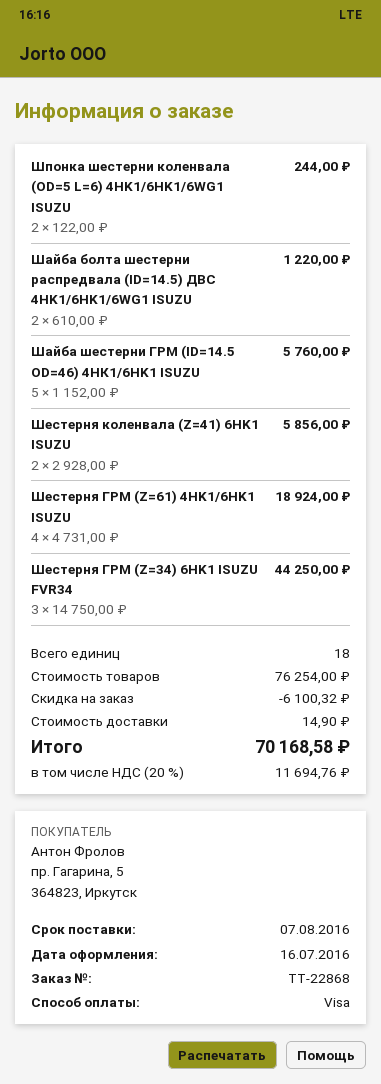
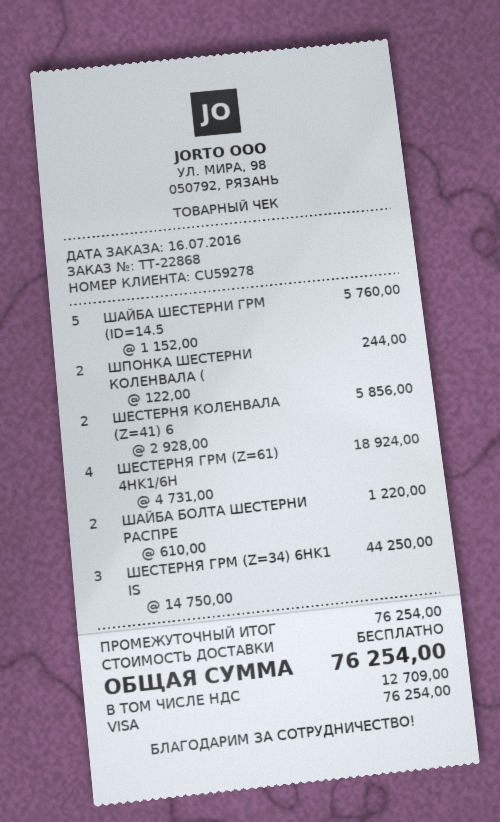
discount: 6100.32 -> none
shipping: 14.90 -> 0.00
tax: 11694.76 -> 12709.00
total: 70168.58 -> 76254.00

